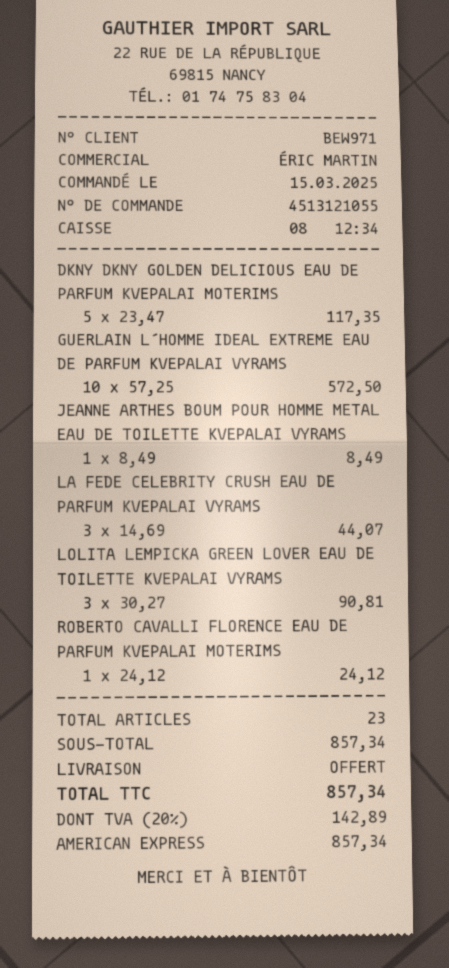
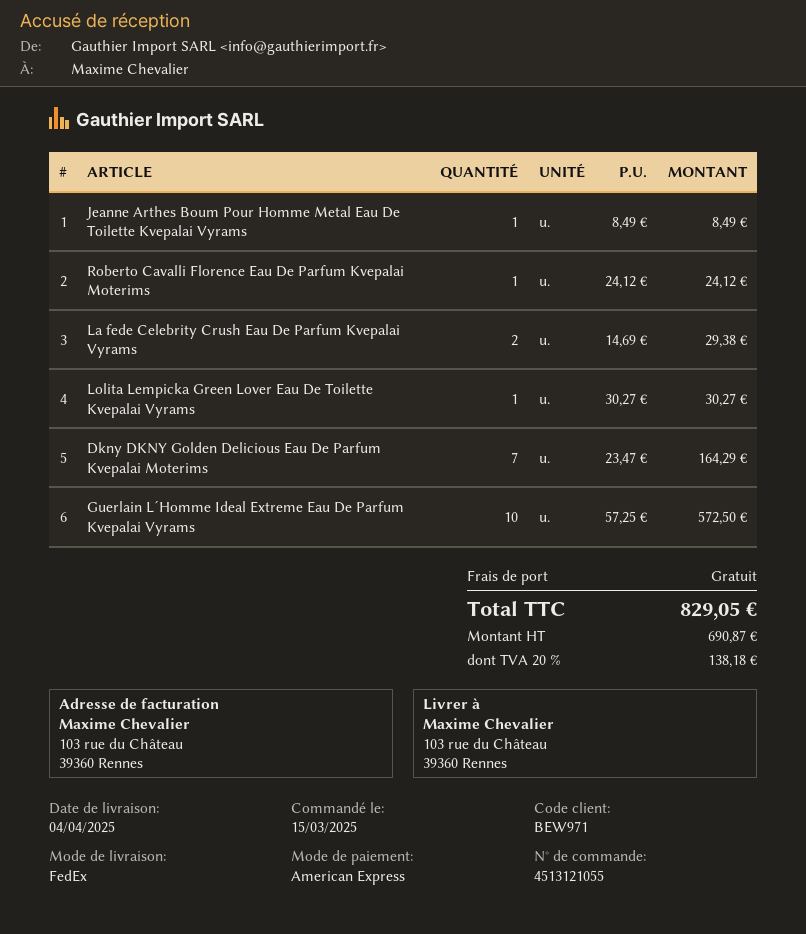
DKNY DKNY GOLDEN DELICIOUS EAU DE PARFUM KVEPALAI MOTERIMS: 5 x 23.47 = 117.35 -> 7 x 23.47 = 164.29
LA FEDE CELEBRITY CRUSH EAU DE PARFUM KVEPALAI VYRAMS: 3 x 14.69 = 44.07 -> 2 x 14.69 = 29.38
LOLITA LEMPICKA GREEN LOVER EAU DE TOILETTE KVEPALAI VYRAMS: 3 x 30.27 = 90.81 -> 1 x 30.27 = 30.27
tax: 20% = 142.89 -> 20% = 138.18
total: 857.34 -> 829.05

